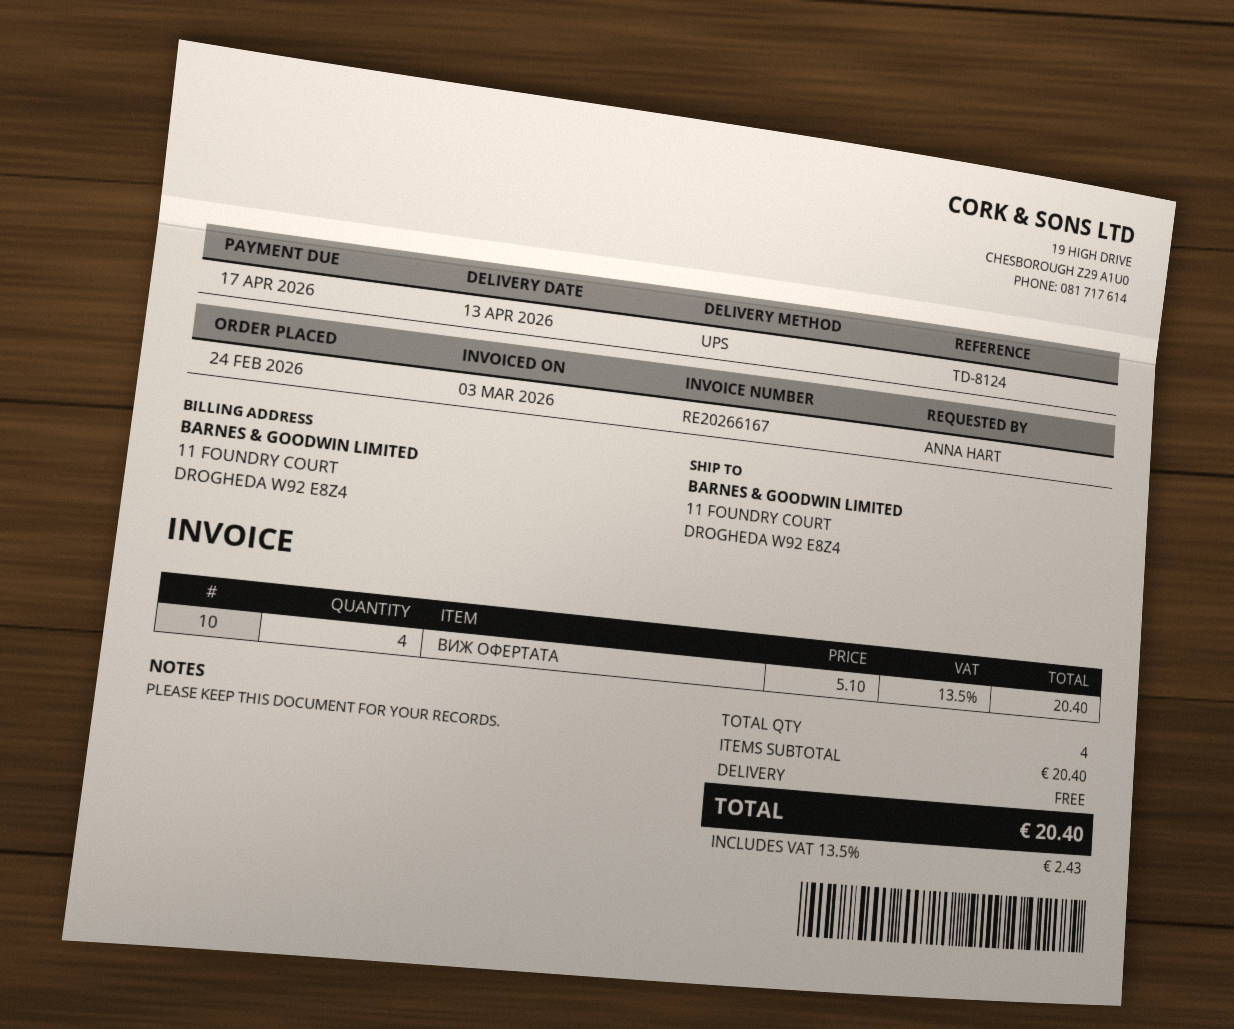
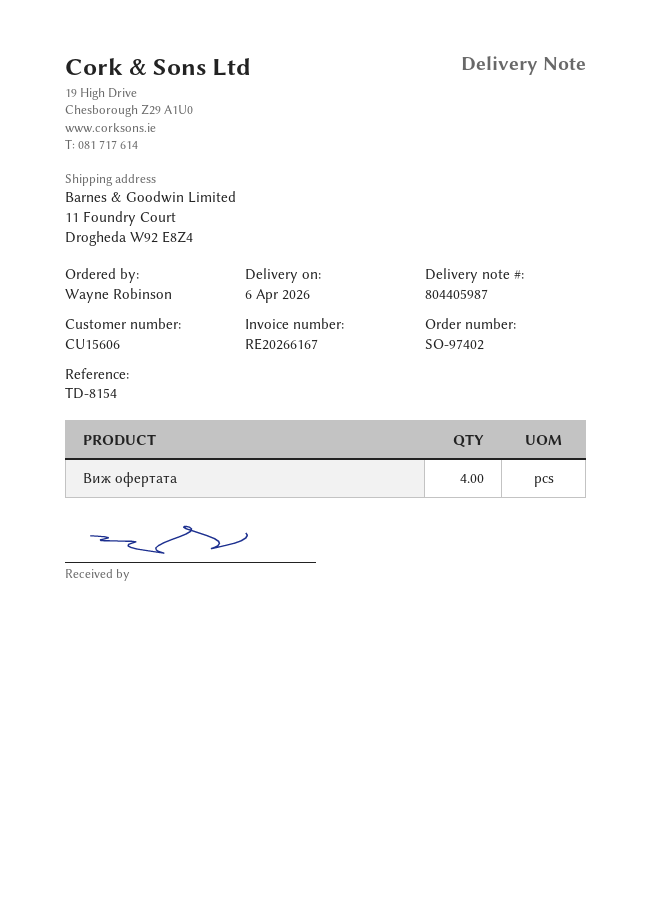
delivery date: 2026-04-13 -> 2026-04-06
reference: TD-8124 -> TD-8154
ordered by: ANNA HART -> Wayne Robinson

